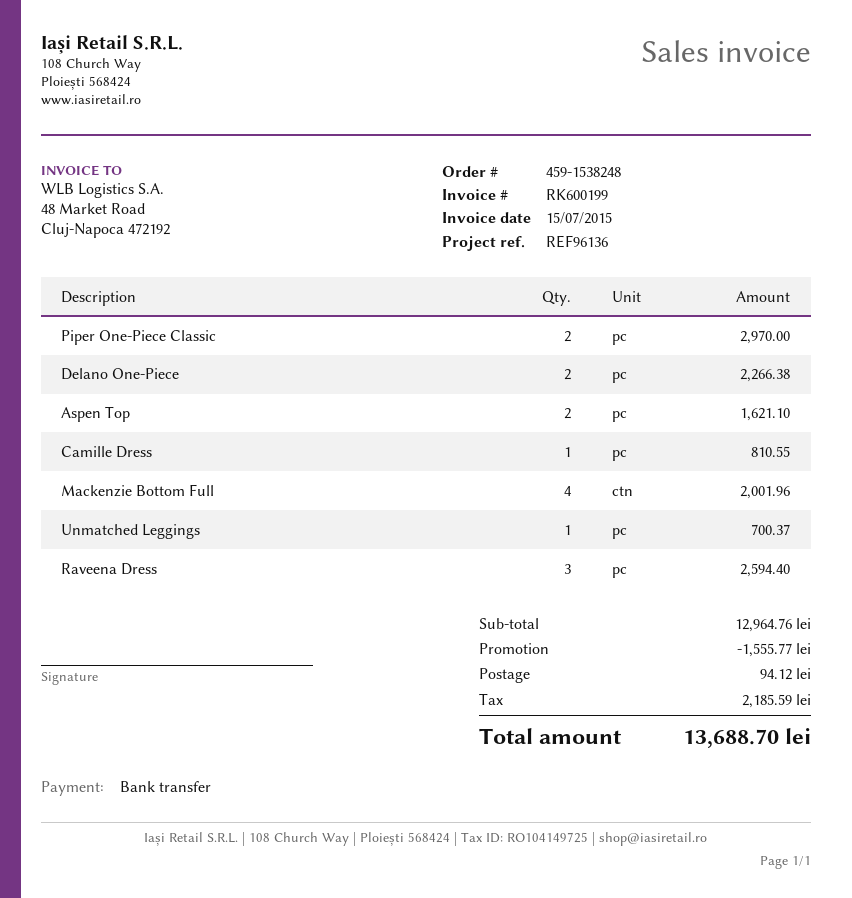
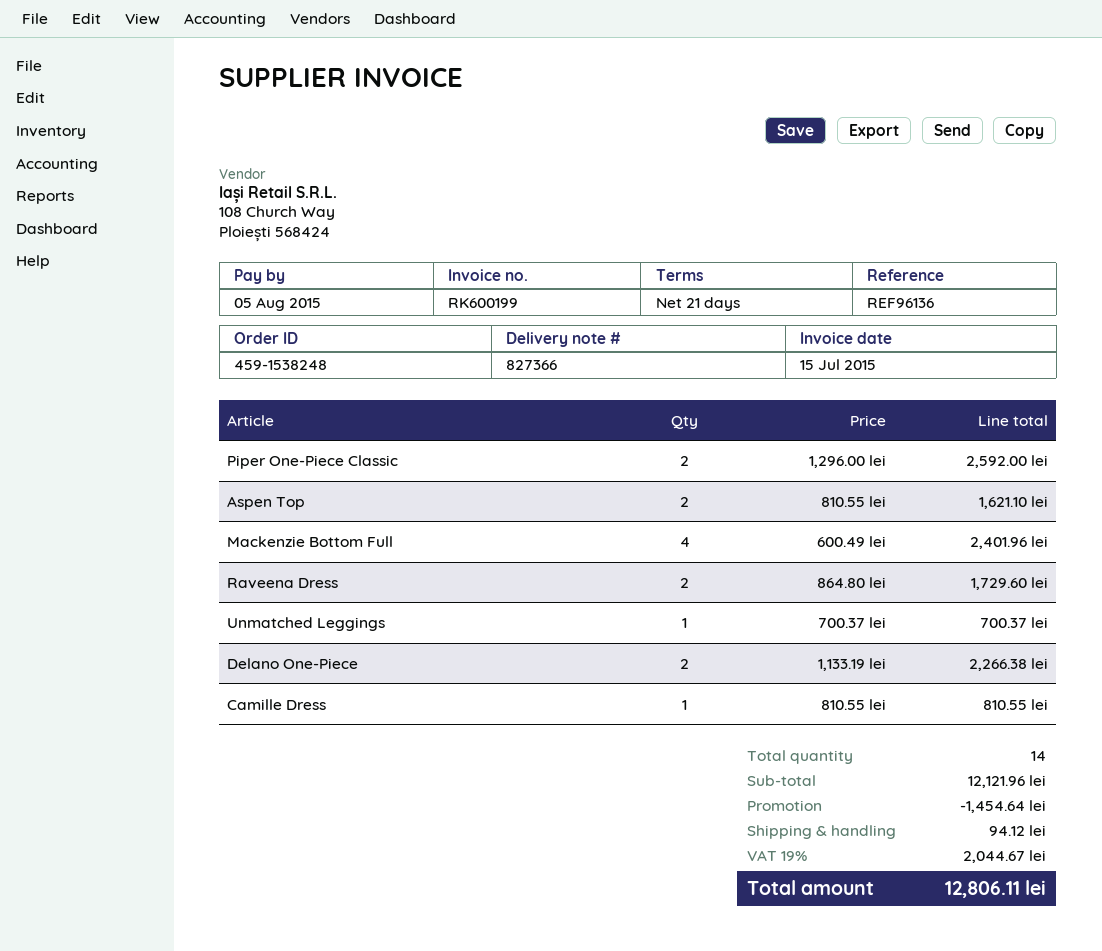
Piper One-Piece Classic: 2 for 2970.00 -> 2 for 2592.00
Mackenzie Bottom Full: 4 for 2001.96 -> 4 for 2401.96
Raveena Dress: 3 for 2594.40 -> 2 for 1729.60
subtotal: 12964.76 -> 12121.96
discount: 1555.77 -> 1454.64
tax: 2185.59 -> 2044.67
total: 13688.70 -> 12806.11

